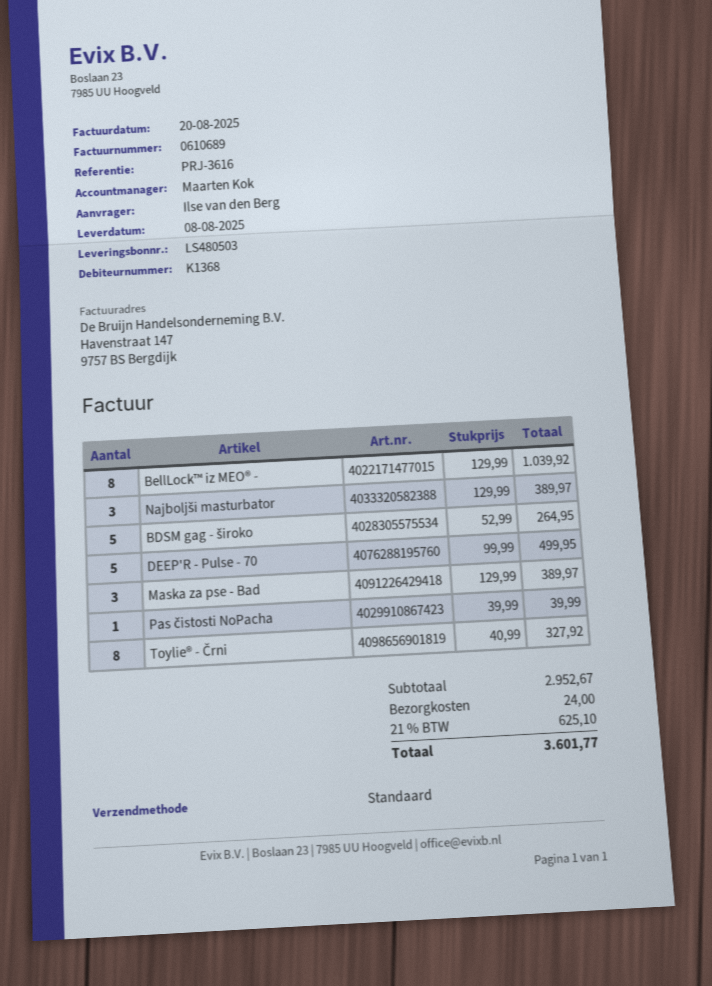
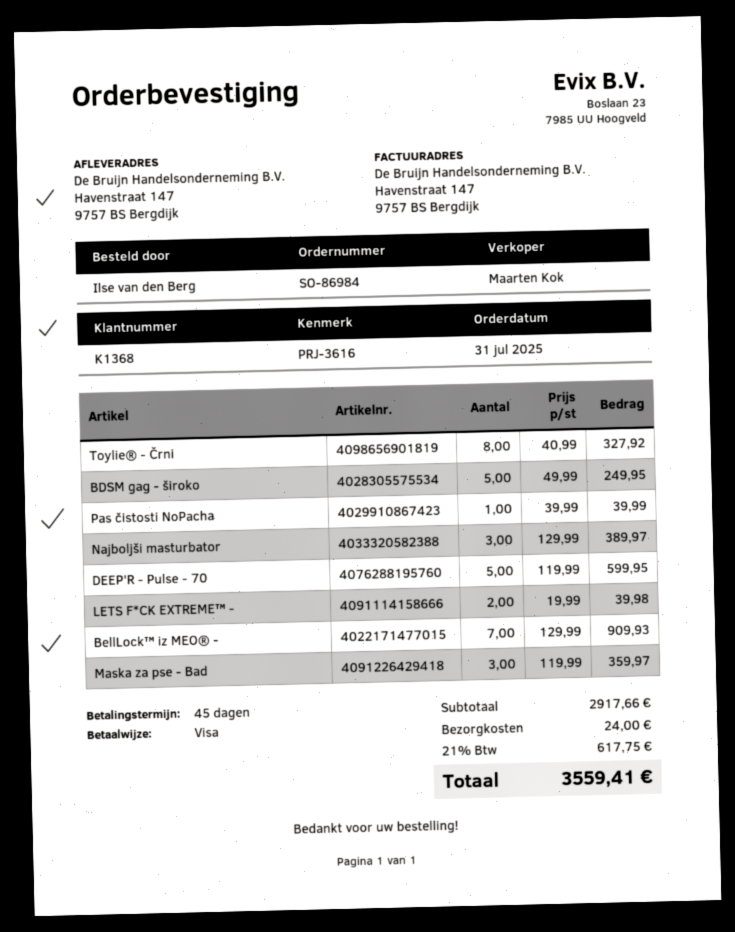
BellLock™ iz MEO® -: 8 x 129.99 = 1039.92 -> 7 x 129.99 = 909.93
BDSM gag - široko: 5 x 52.99 = 264.95 -> 5 x 49.99 = 249.95
DEEP'R - Pulse - 70: 5 x 99.99 = 499.95 -> 5 x 119.99 = 599.95
Maska za pse - Bad: 3 x 129.99 = 389.97 -> 3 x 119.99 = 359.97
LETS F*CK EXTREME™ -: none -> 2 x 19.99 = 39.98
subtotal: 2952.67 -> 2917.66
tax: 21% = 625.10 -> 21% = 617.75
total: 3601.77 -> 3559.41

